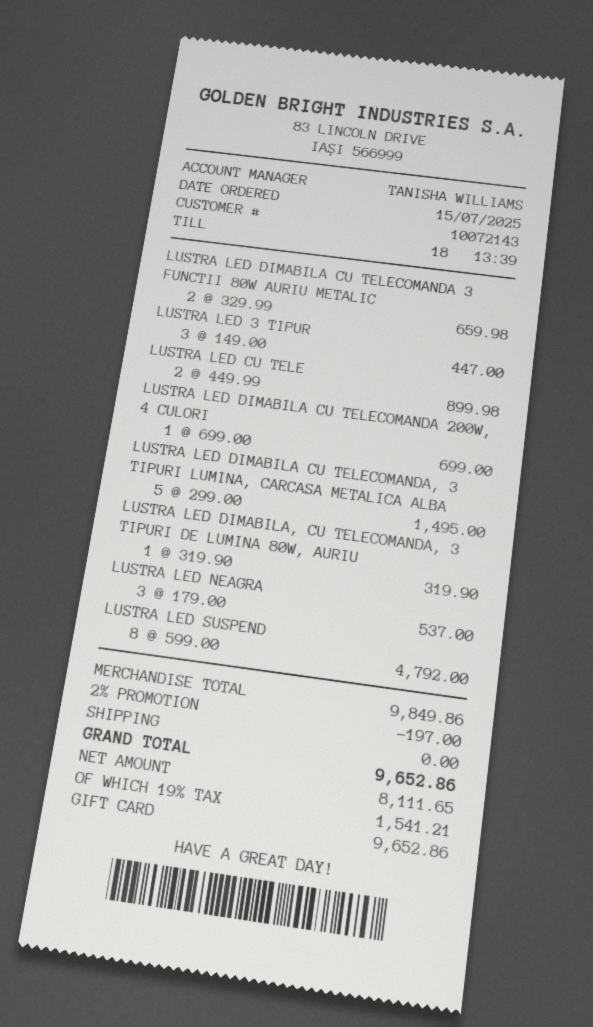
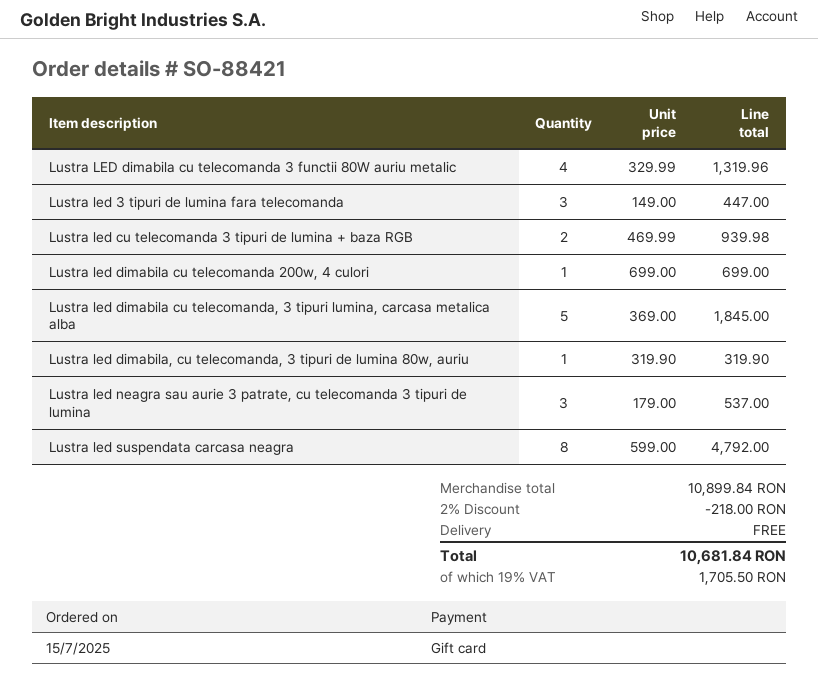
LUSTRA LED DIMABILA CU TELECOMANDA 3 FUNCTII 80W AURIU METALIC: 2 x 329.99 = 659.98 -> 4 x 329.99 = 1319.96
LUSTRA LED CU TELE: 2 x 449.99 = 899.98 -> 2 x 469.99 = 939.98
LUSTRA LED DIMABILA CU TELECOMANDA, 3 TIPURI LUMINA, CARCASA METALICA ALBA: 5 x 299.00 = 1495.00 -> 5 x 369.00 = 1845.00
subtotal: 9849.86 -> 10899.84
discount: 2% = 197.00 -> 2% = 218.00
tax: 19% = 1541.21 -> 19% = 1705.50
total: 9652.86 -> 10681.84

